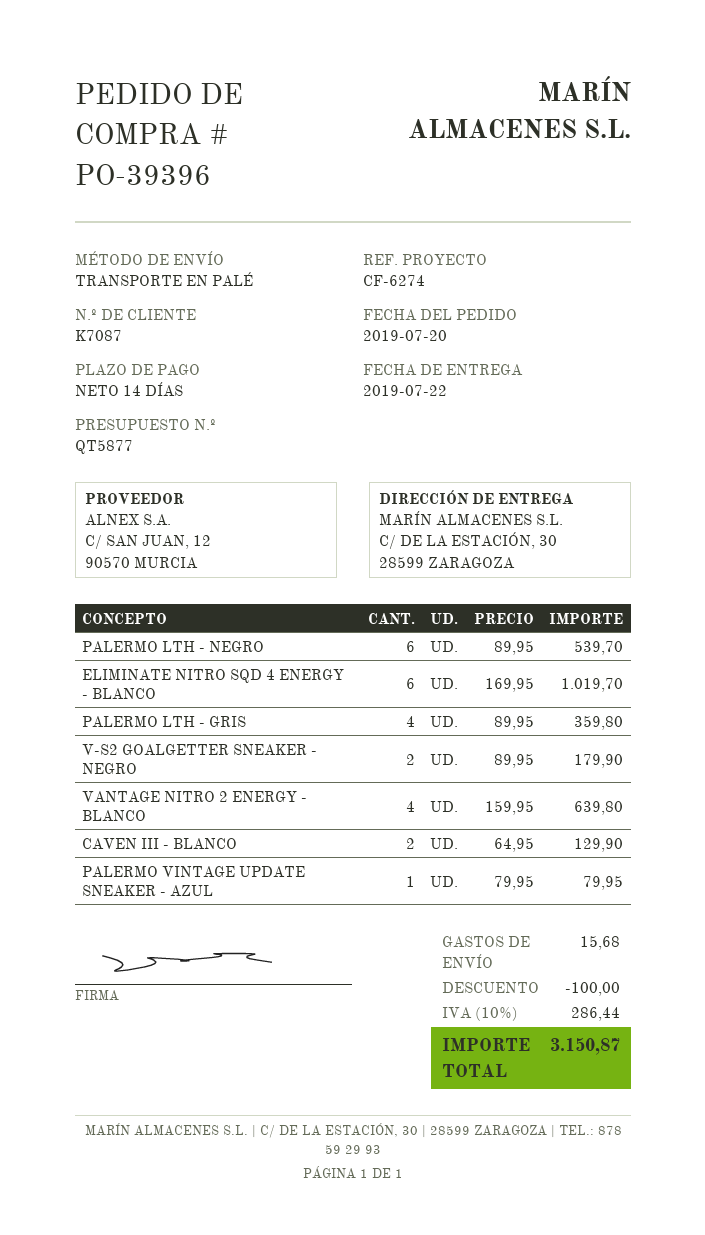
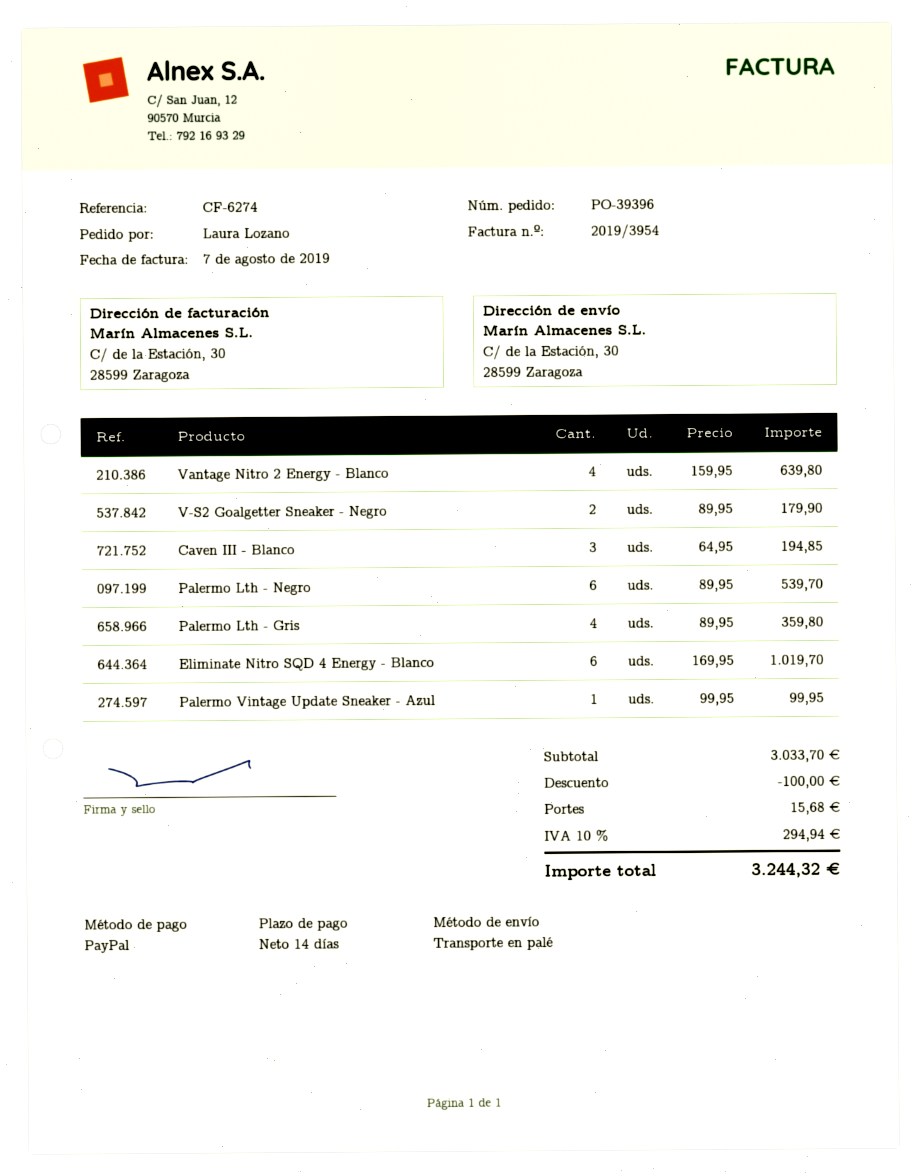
CAVEN III - BLANCO: 2 x 64.95 = 129.90 -> 3 x 64.95 = 194.85
PALERMO VINTAGE UPDATE SNEAKER - AZUL: 1 x 79.95 = 79.95 -> 1 x 99.95 = 99.95
tax: 10% = 286.44 -> 10% = 294.94
total: 3150.87 -> 3244.32

